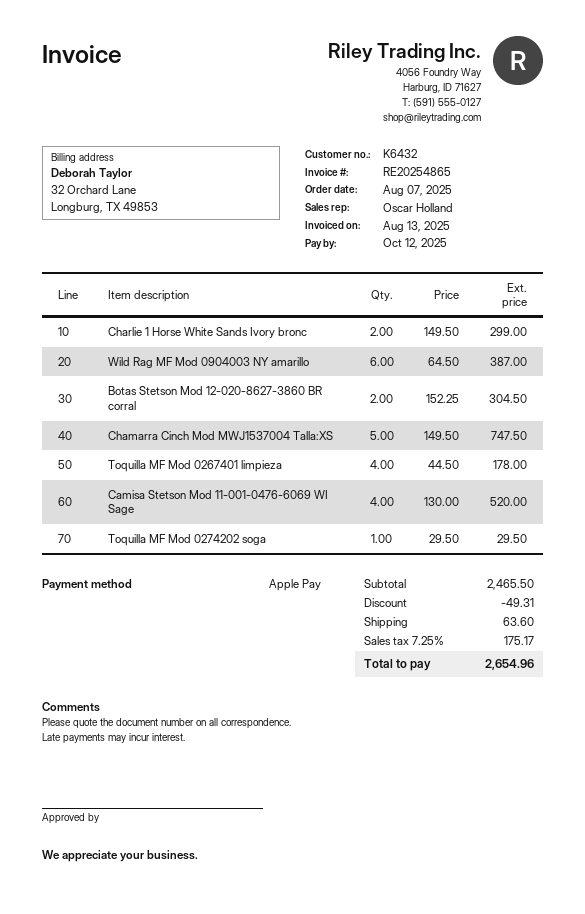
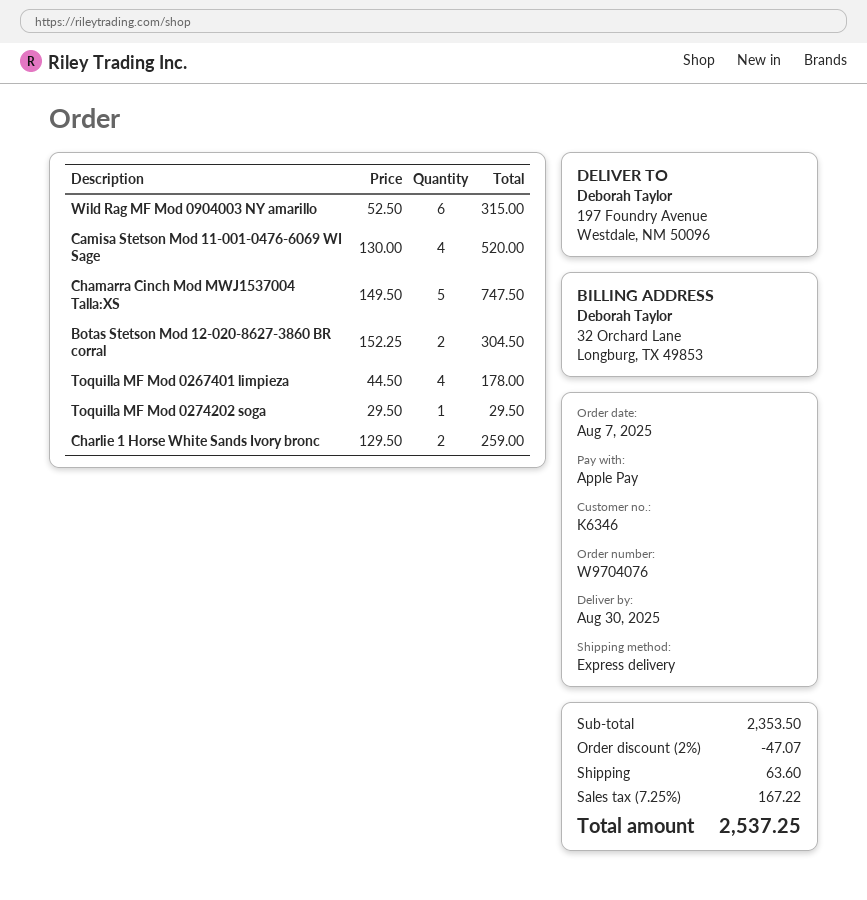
customer number: K6432 -> K6346
Charlie 1 Horse White Sands Ivory bronc: 2 x 149.50 = 299.00 -> 2 x 129.50 = 259.00
Wild Rag MF Mod 0904003 NY amarillo: 6 x 64.50 = 387.00 -> 6 x 52.50 = 315.00
subtotal: 2465.50 -> 2353.50
discount: 49.31 -> 47.07
tax: 7.25% = 175.17 -> 7.25% = 167.22
total: 2654.96 -> 2537.25

